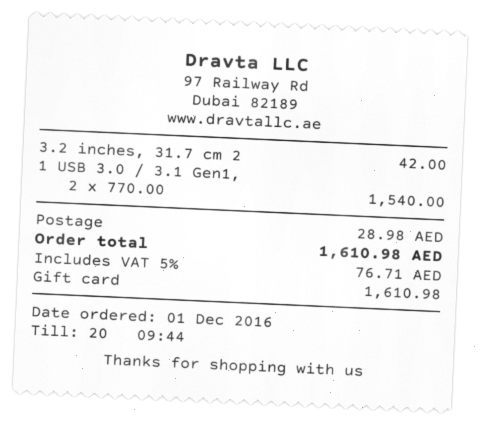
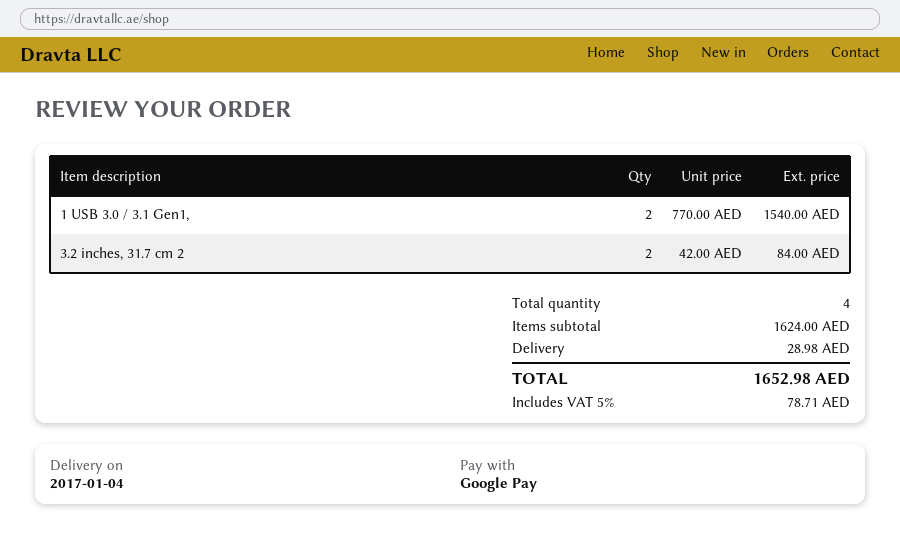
payment method: gift card -> Google Pay
3.2 inches, 31.7 cm 2: 1 x 42.00 = 42.00 -> 2 x 42.00 = 84.00
tax: 5% = 76.71 -> 5% = 78.71
total: 1610.98 -> 1652.98

